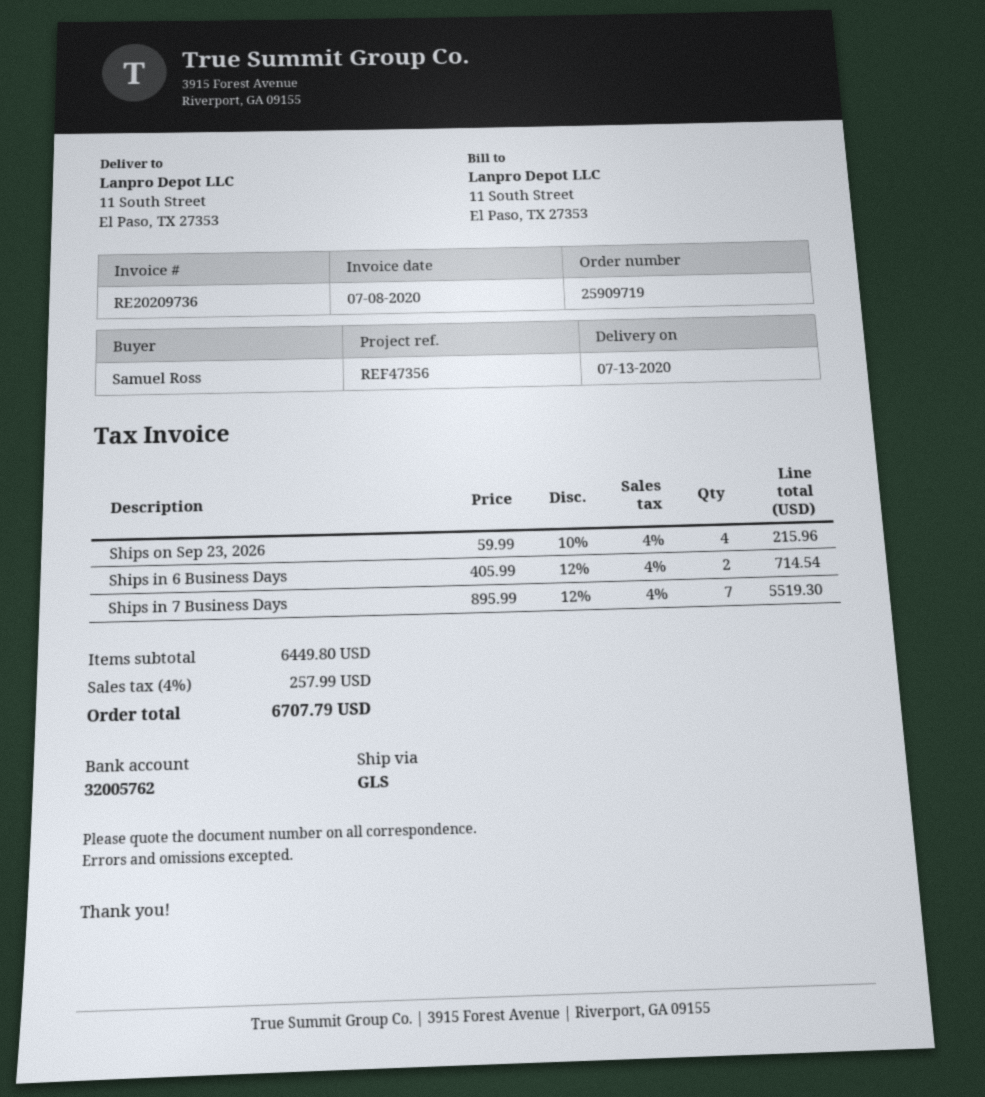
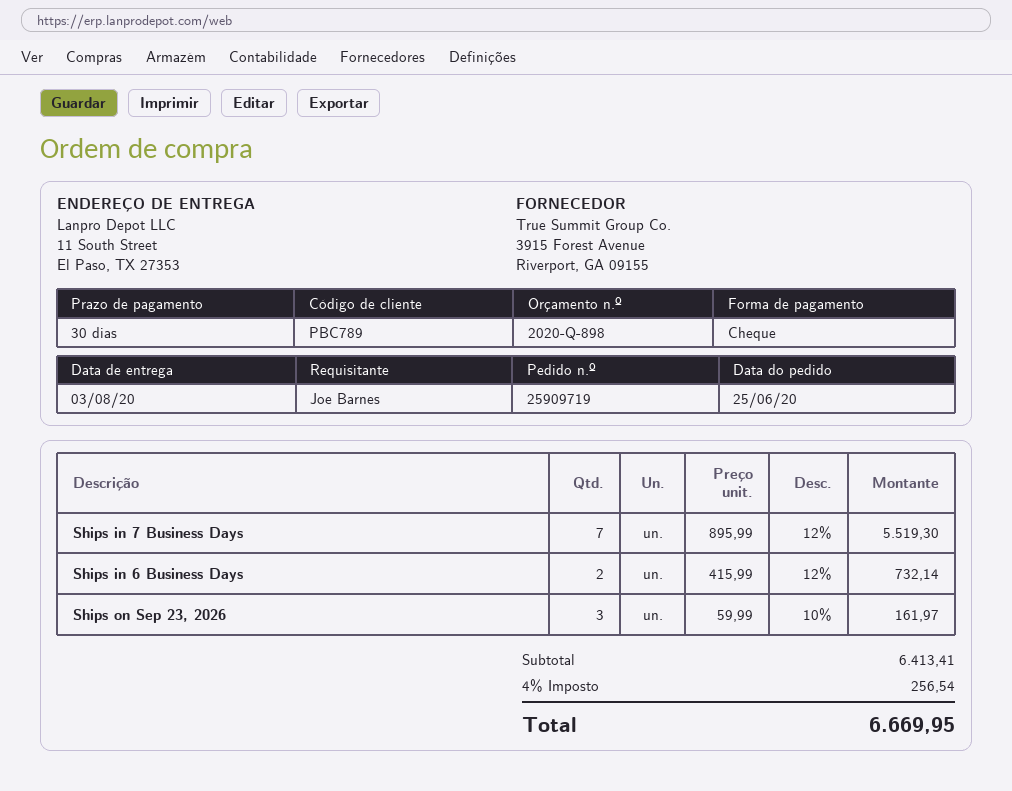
delivery date: 2020-07-13 -> 2020-08-03
ordered by: Samuel Ross -> Joe Barnes
Ships on Sep 23, 2026: 4 x 59.99 - 10% = 215.96 -> 3 x 59.99 - 10% = 161.97
Ships in 6 Business Days: 2 x 405.99 - 12% = 714.54 -> 2 x 415.99 - 12% = 732.14
subtotal: 6449.80 -> 6413.41
tax: 4% = 257.99 -> 4% = 256.54
total: 6707.79 -> 6669.95

